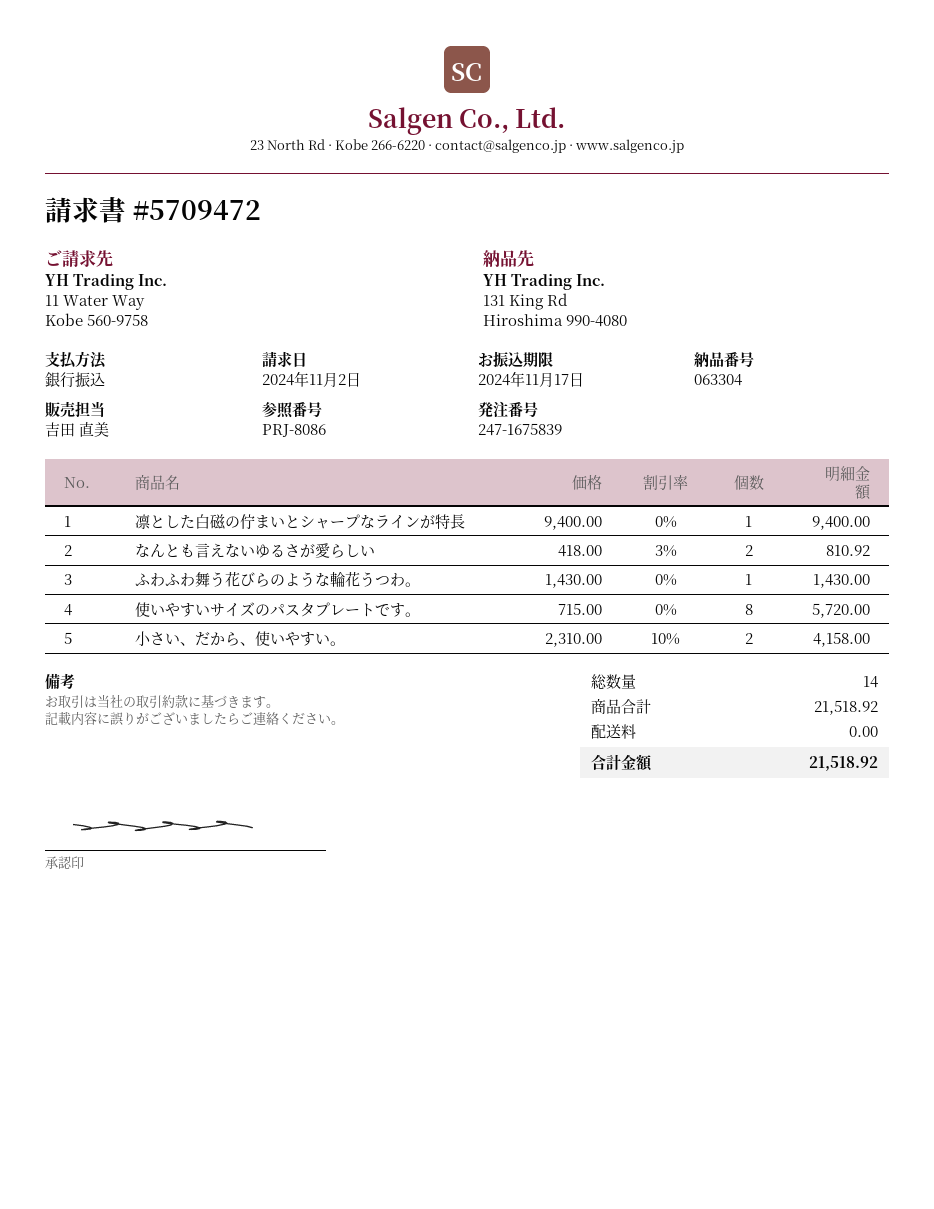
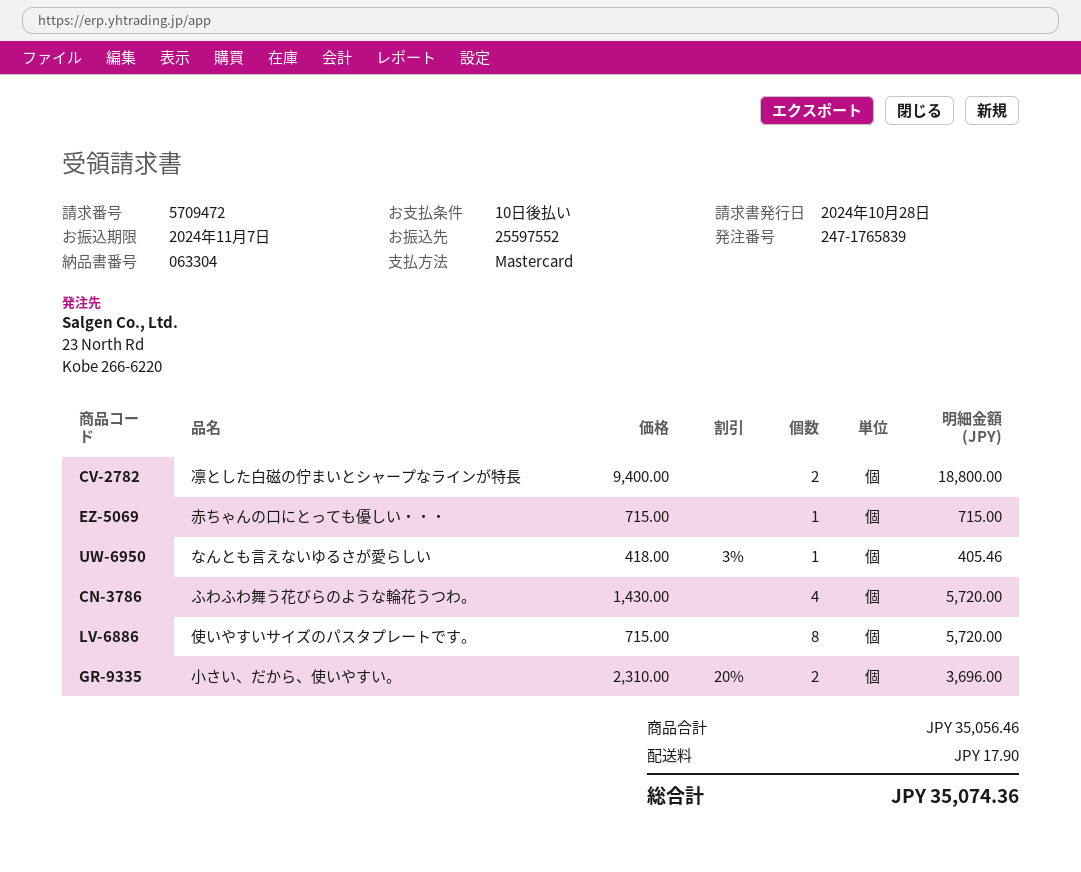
order number: 247-1675839 -> 247-1765839
invoice date: 2024-11-02 -> 2024-10-28
due date: 2024-11-17 -> 2024-11-07
payment method: bank transfer -> Mastercard
凛とした白磁の佇まいとシャープなラインが特長: 1 x 9400.00 = 9400.00 -> 2 x 9400.00 = 18800.00
なんとも言えないゆるさが愛らしい: 2 x 418.00 - 3% = 810.92 -> 1 x 418.00 - 3% = 405.46
ふわふわ舞う花びらのような輪花うつわ。: 1 x 1430.00 = 1430.00 -> 4 x 1430.00 = 5720.00
小さい、だから、使いやすい。: 2 x 2310.00 - 10% = 4158.00 -> 2 x 2310.00 - 20% = 3696.00
赤ちゃんの口にとっても優しい・・・: none -> 1 x 715.00 = 715.00
subtotal: 21518.92 -> 35056.46
shipping: 0.00 -> 17.90
total: 21518.92 -> 35074.36

